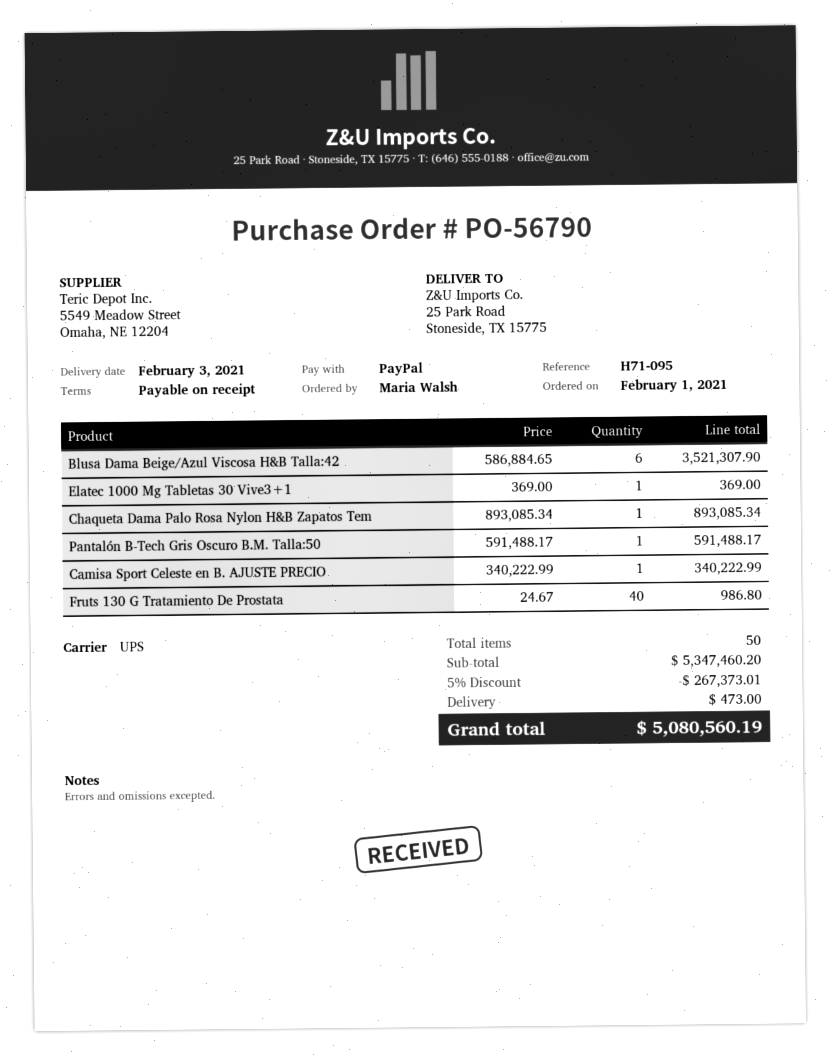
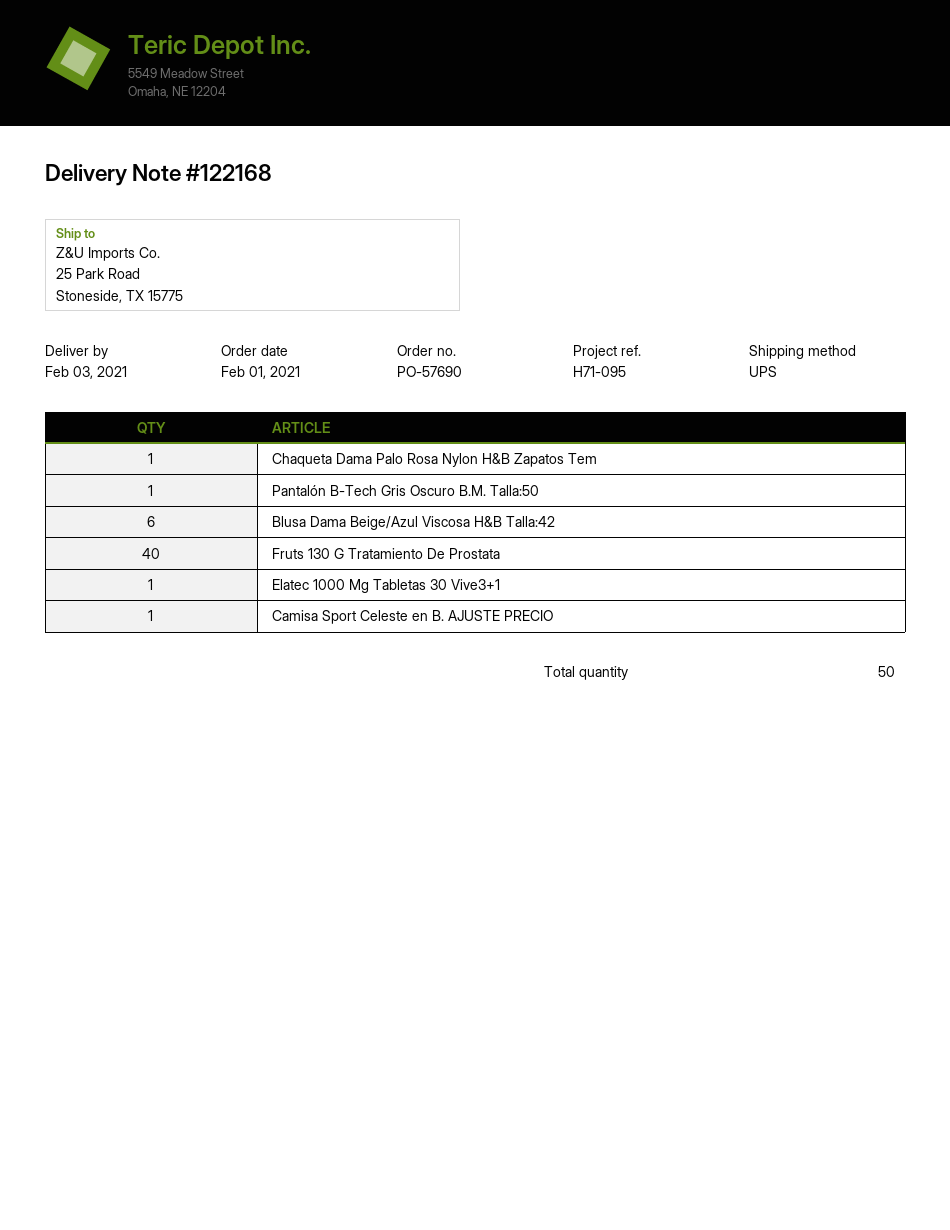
order number: PO-56790 -> PO-57690

